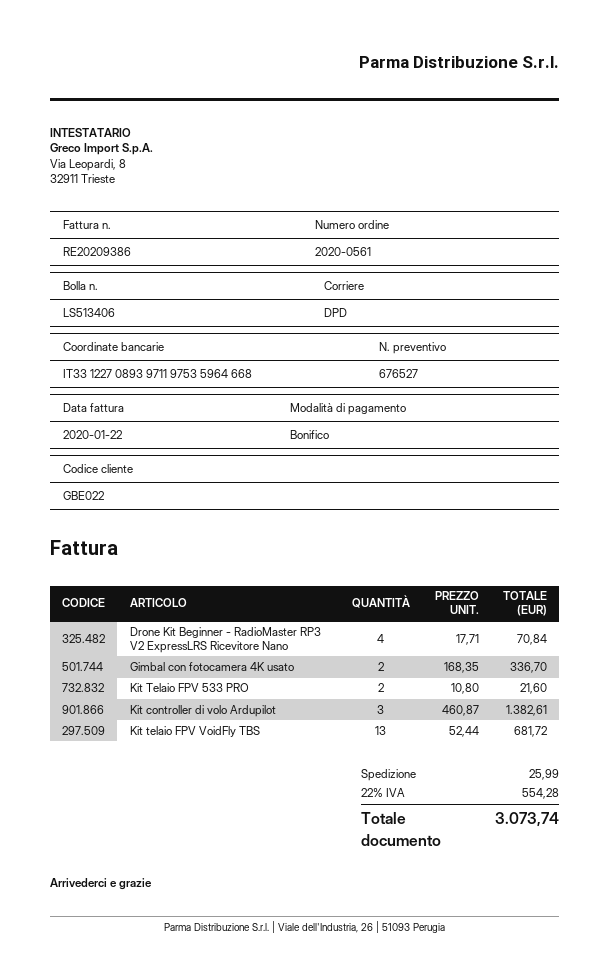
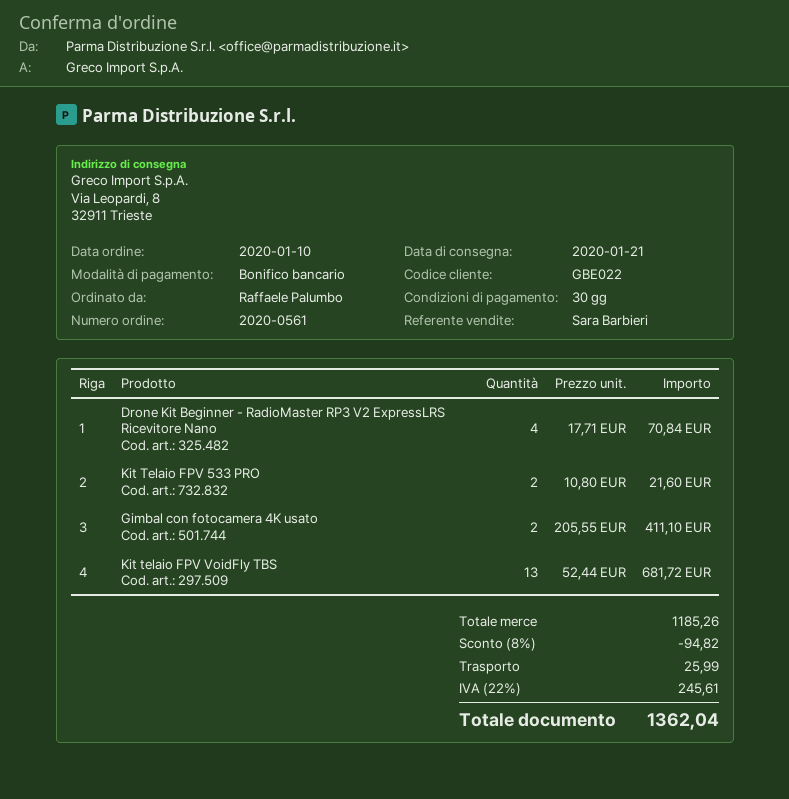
Gimbal con fotocamera 4K usato: 2 x 168.35 = 336.70 -> 2 x 205.55 = 411.10
Kit controller di volo Ardupilot: 3 x 460.87 = 1382.61 -> none
discount: none -> 8% = 94.82
tax: 22% = 554.28 -> 22% = 245.61
total: 3073.74 -> 1362.04

